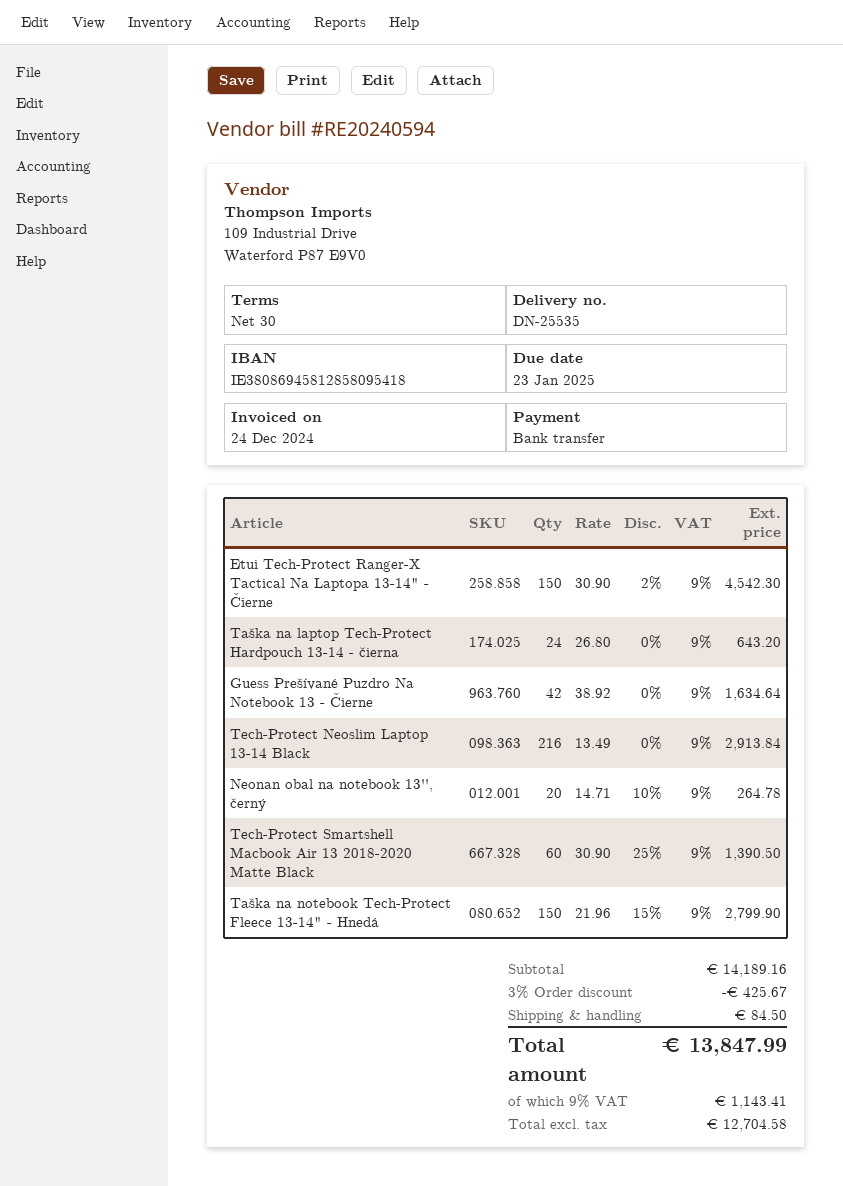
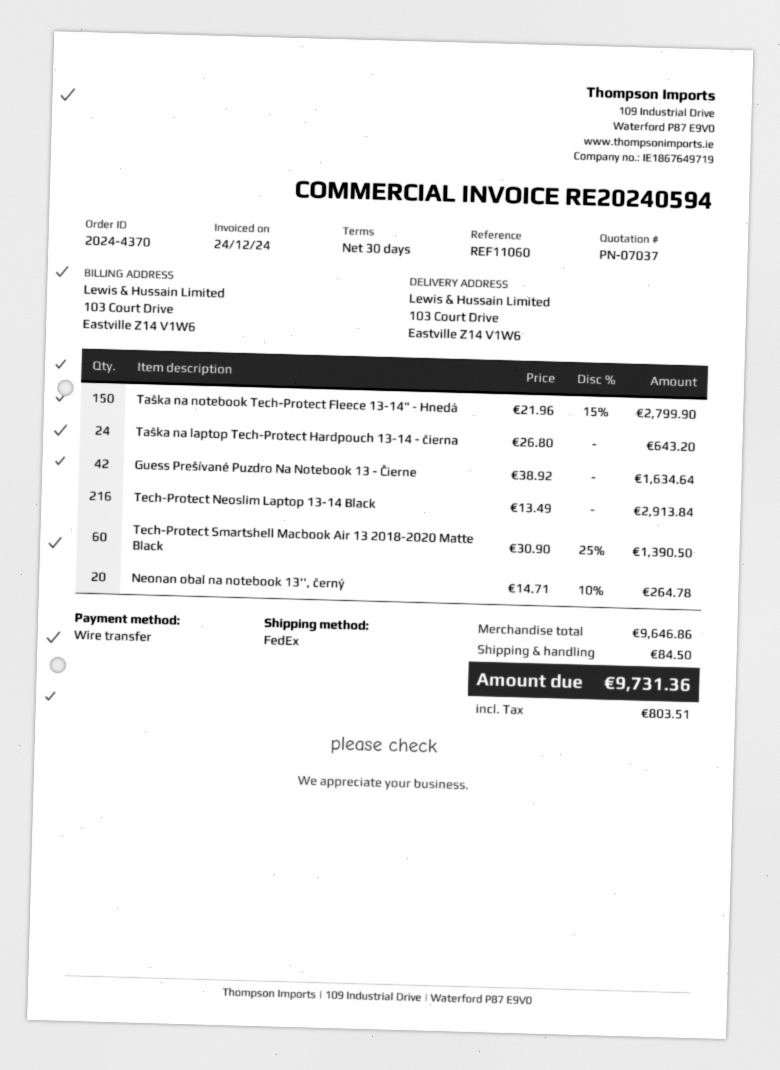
Etui Tech-Protect Ranger-X Tactical Na Laptopa 13-14" - Čierne: 150 x 30.90 - 2% = 4542.30 -> none
subtotal: 14189.16 -> 9646.86
discount: 3% = 425.67 -> none
tax: 1143.41 -> 803.51
total: 13847.99 -> 9731.36

